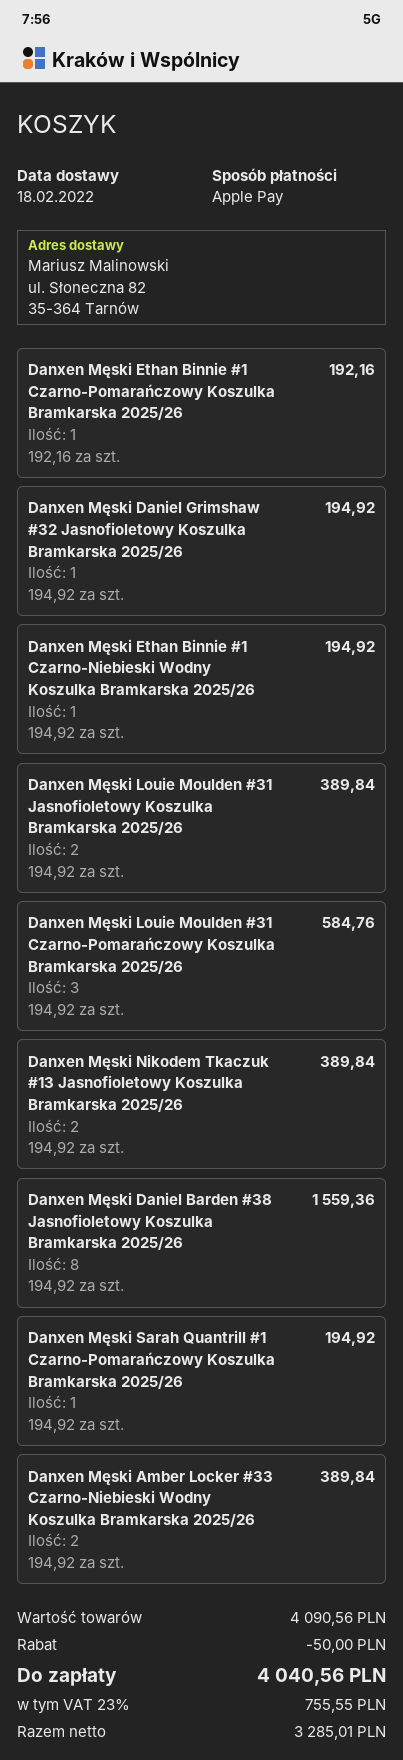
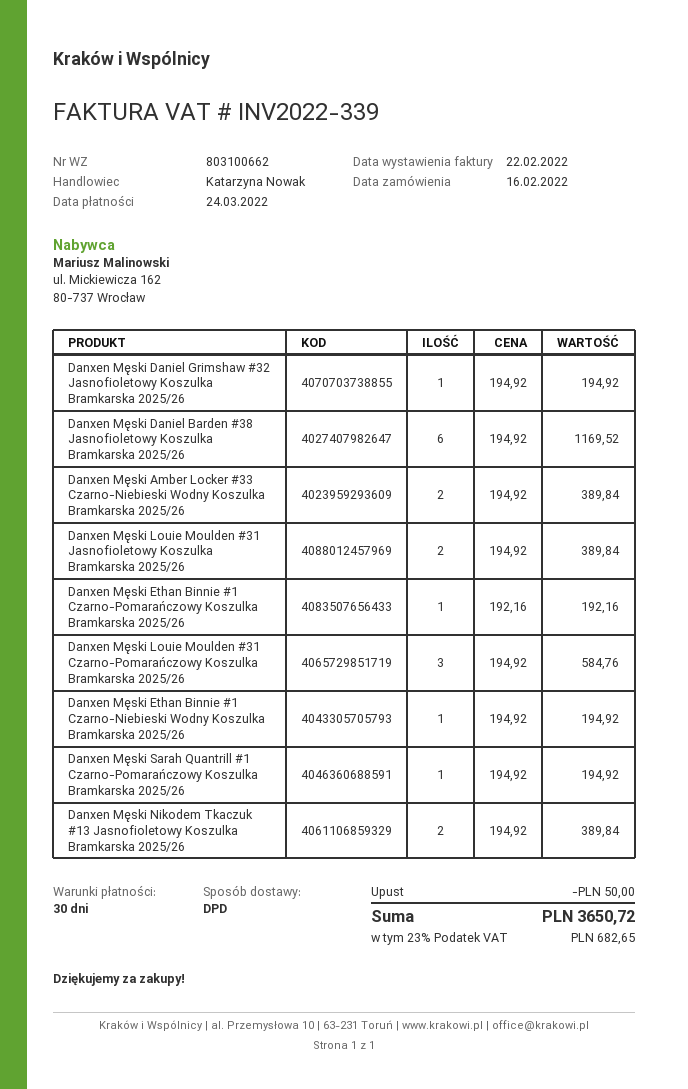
Danxen Męski Daniel Barden #38 Jasnofioletowy Koszulka Bramkarska 2025/26: 8 x 194.92 = 1559.36 -> 6 x 194.92 = 1169.52
tax: 23% = 755.55 -> 23% = 682.65
total: 4040.56 -> 3650.72

